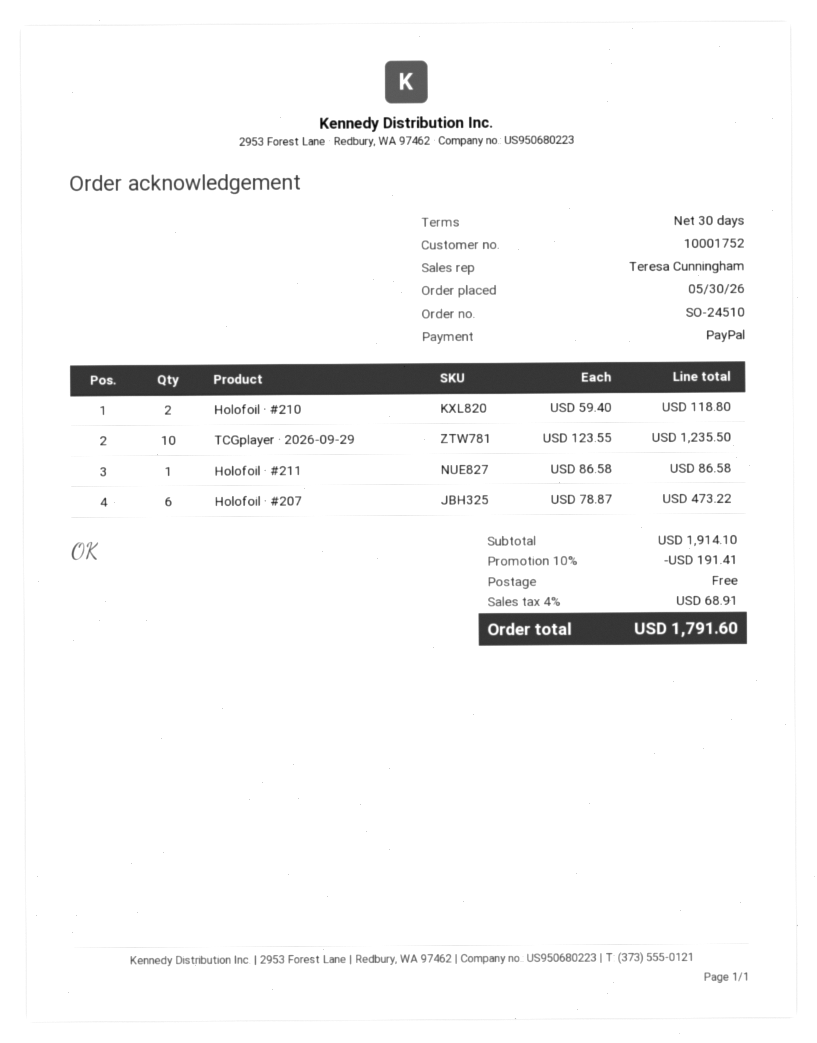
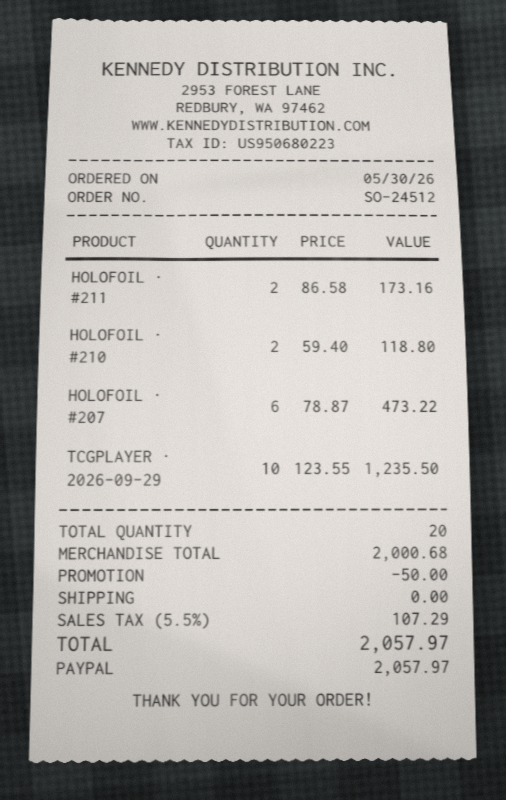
order number: SO-24510 -> SO-24512
Holofoil · #211: 1 x 86.58 = 86.58 -> 2 x 86.58 = 173.16
subtotal: 1914.10 -> 2000.68
discount: 191.41 -> 50.00
tax: 4% = 68.91 -> 5.5% = 107.29
total: 1791.60 -> 2057.97

